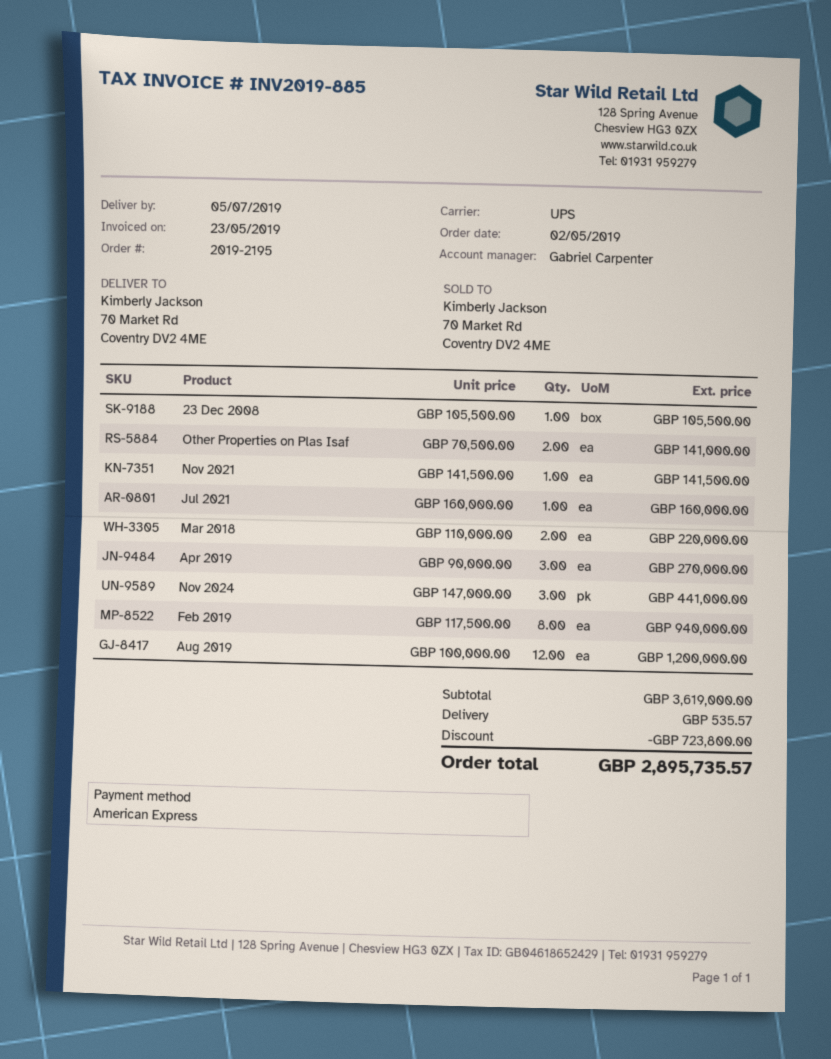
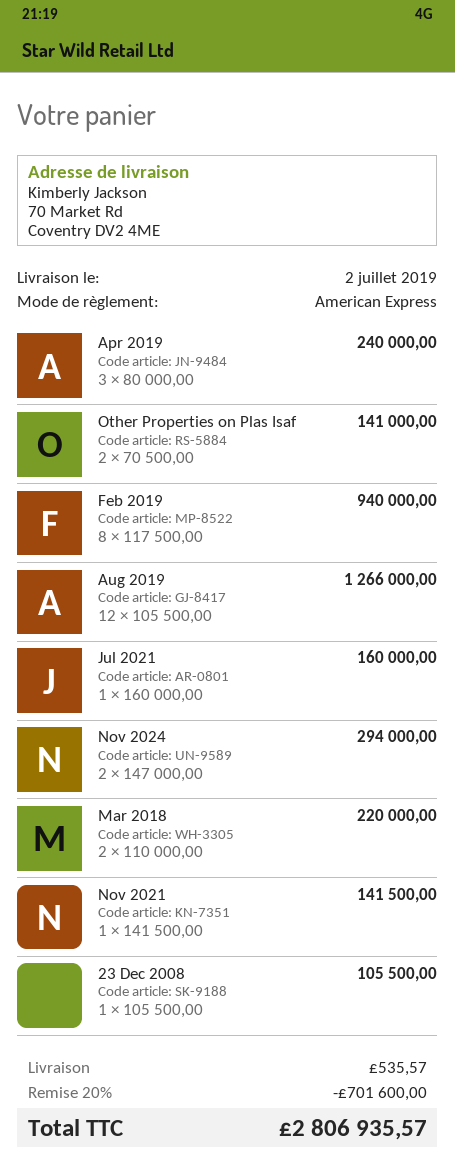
delivery date: 2019-07-05 -> 2019-07-02
Apr 2019: 3 x 90000.00 = 270000.00 -> 3 x 80000.00 = 240000.00
Nov 2024: 3 x 147000.00 = 441000.00 -> 2 x 147000.00 = 294000.00
Aug 2019: 12 x 100000.00 = 1200000.00 -> 12 x 105500.00 = 1266000.00
discount: 723800.00 -> 701600.00
total: 2895735.57 -> 2806935.57

